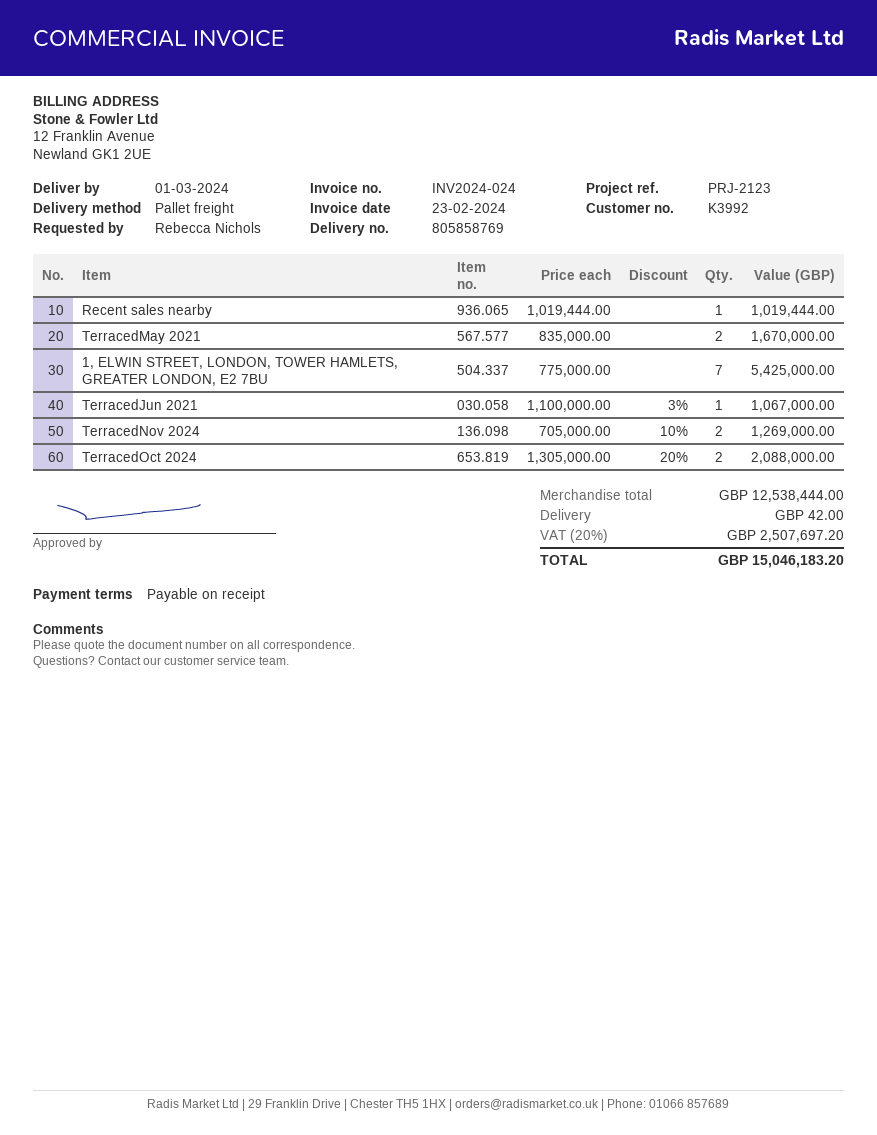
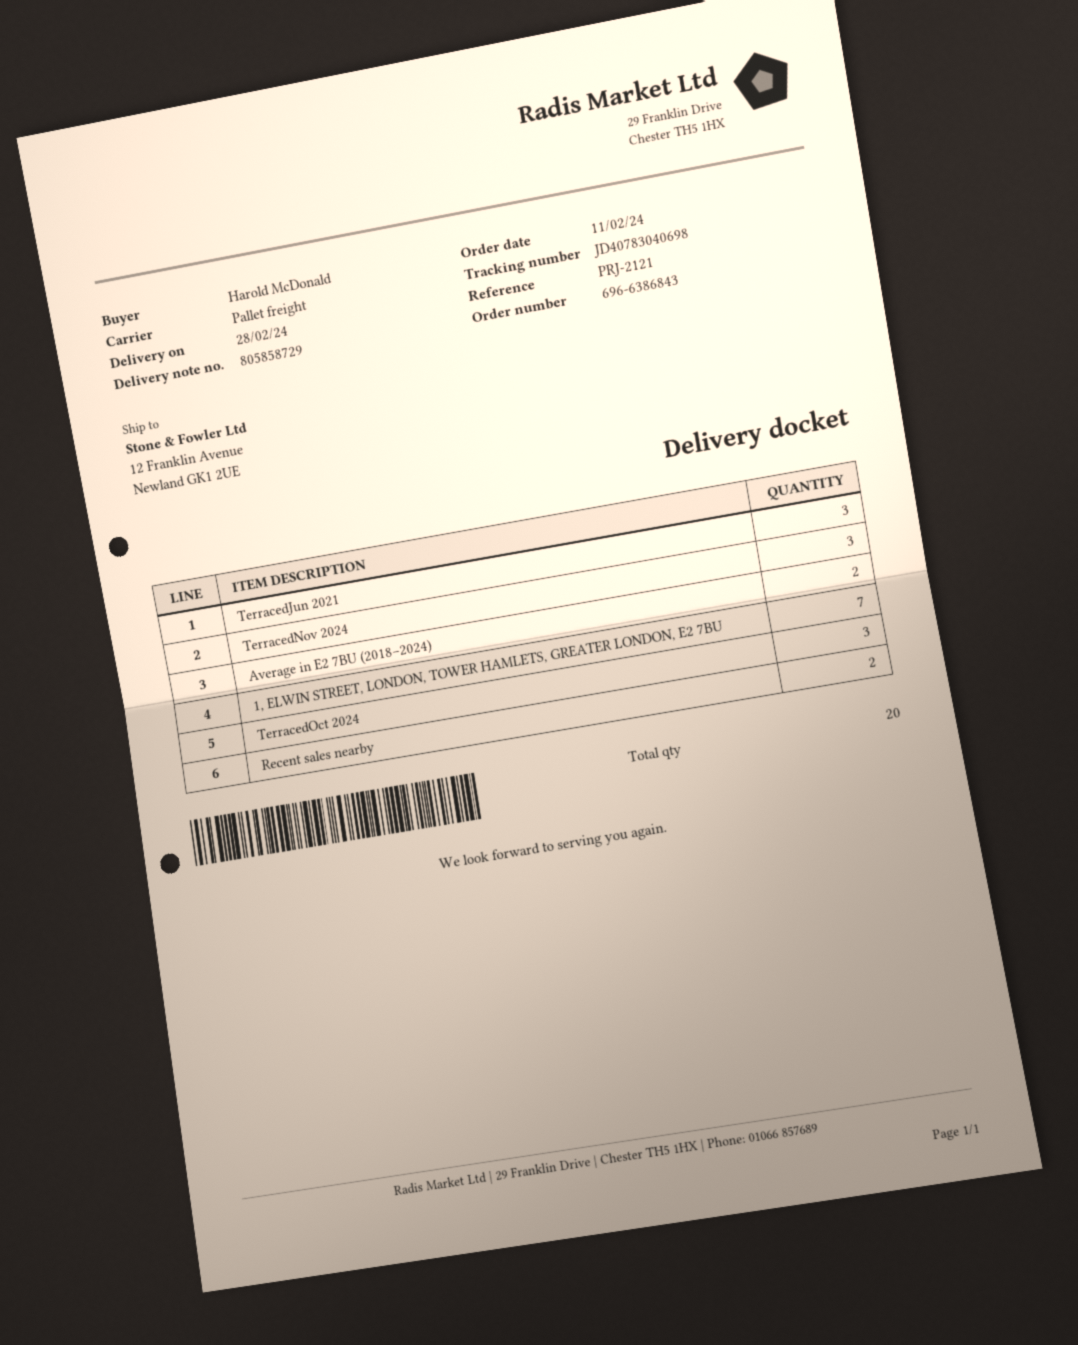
delivery note number: 805858769 -> 805858729
delivery date: 2024-03-01 -> 2024-02-28
reference: PRJ-2123 -> PRJ-2121
ordered by: Rebecca Nichols -> Harold McDonald
Recent sales nearby: 1 -> 2
TerracedMay 2021: 2 -> none
TerracedJun 2021: 1 -> 3
TerracedNov 2024: 2 -> 3
TerracedOct 2024: 2 -> 3
Average in E2 7BU (2018–2024): none -> 2

